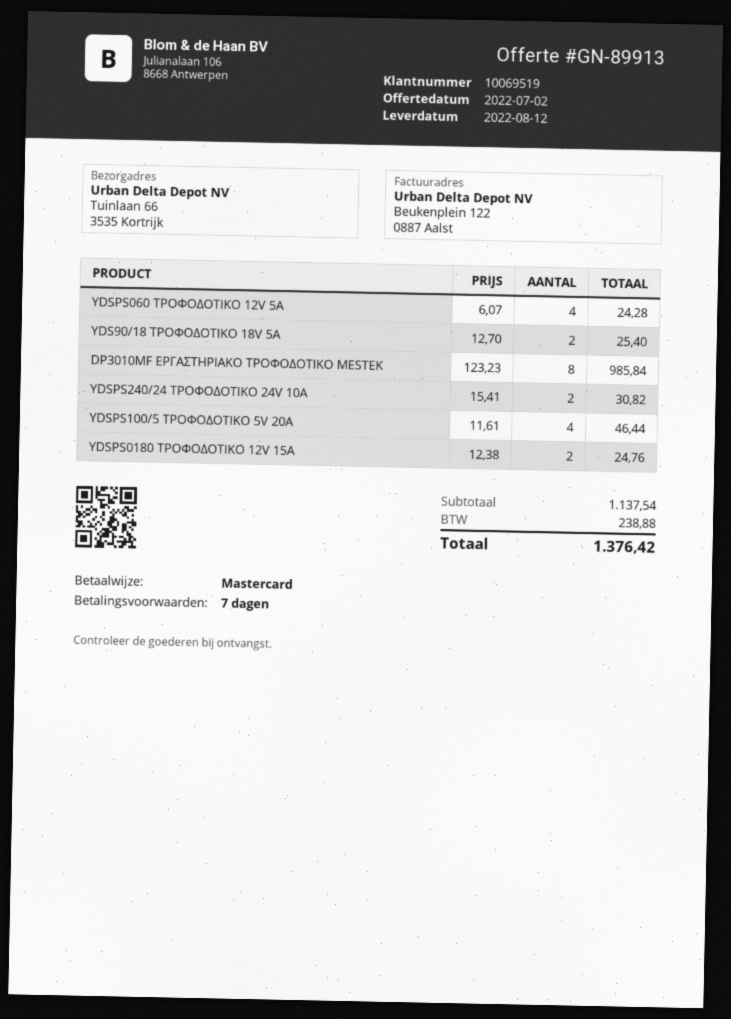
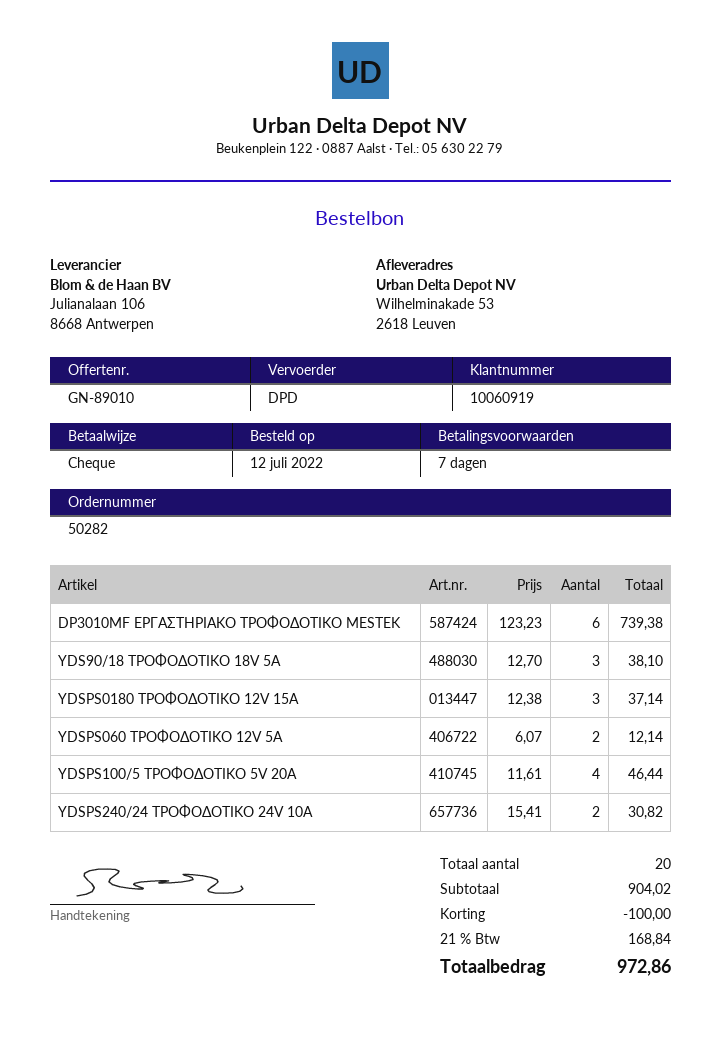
quote number: GN-89913 -> GN-89010
customer number: 10069519 -> 10060919
payment method: Mastercard -> cheque
ship to: Tuinlaan 66, 3535 Kortrijk -> Wilhelminakade 53, 2618 Leuven
YDSPS060 ΤΡΟΦΟΔΟΤΙΚΟ 12V 5A: 4 x 6.07 = 24.28 -> 2 x 6.07 = 12.14
YDS90/18 ΤΡΟΦΟΔΟΤΙΚΟ 18V 5A: 2 x 12.70 = 25.40 -> 3 x 12.70 = 38.10
DP3010MF ΕΡΓΑΣΤΗΡΙΑΚΟ ΤΡΟΦΟΔΟΤΙΚΟ MESTEK: 8 x 123.23 = 985.84 -> 6 x 123.23 = 739.38
YDSPS0180 ΤΡΟΦΟΔΟΤΙΚΟ 12V 15A: 2 x 12.38 = 24.76 -> 3 x 12.38 = 37.14
subtotal: 1137.54 -> 904.02
discount: none -> 100.00
tax: 238.88 -> 168.84
total: 1376.42 -> 972.86

